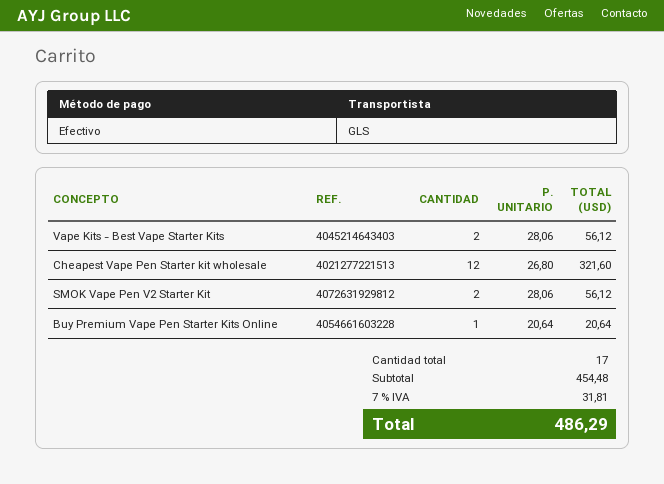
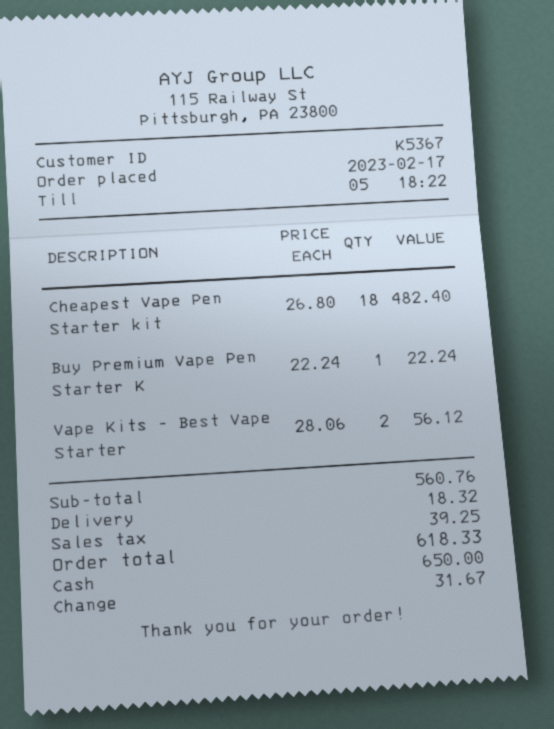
Cheapest Vape Pen Starter kit wholesale: 12 x 26.80 = 321.60 -> 18 x 26.80 = 482.40
SMOK Vape Pen V2 Starter Kit: 2 x 28.06 = 56.12 -> none
Buy Premium Vape Pen Starter Kits Online: 1 x 20.64 = 20.64 -> 1 x 22.24 = 22.24
subtotal: 454.48 -> 560.76
shipping: none -> 18.32
tax: 31.81 -> 39.25
total: 486.29 -> 618.33

